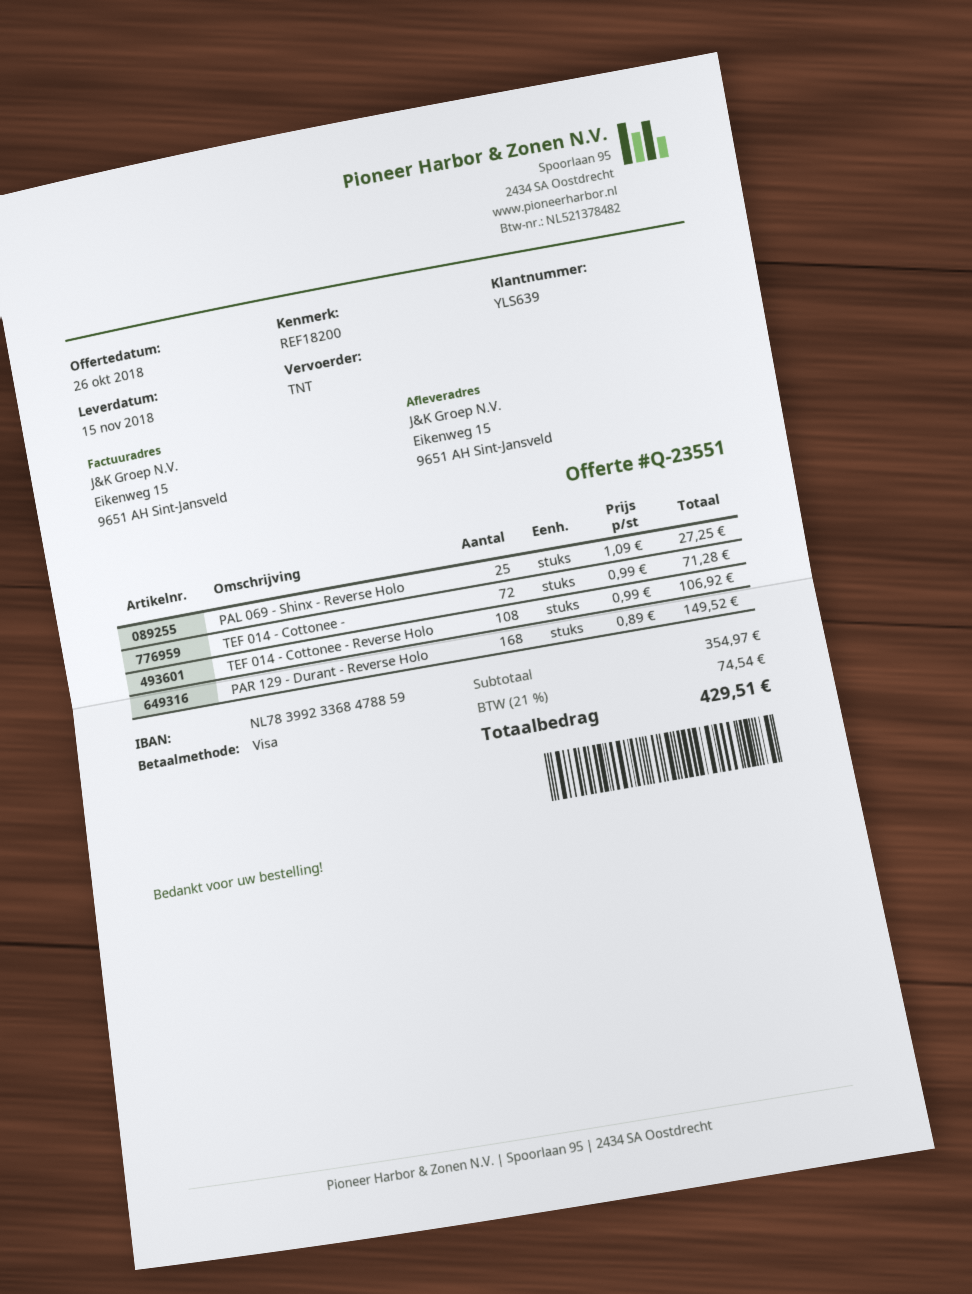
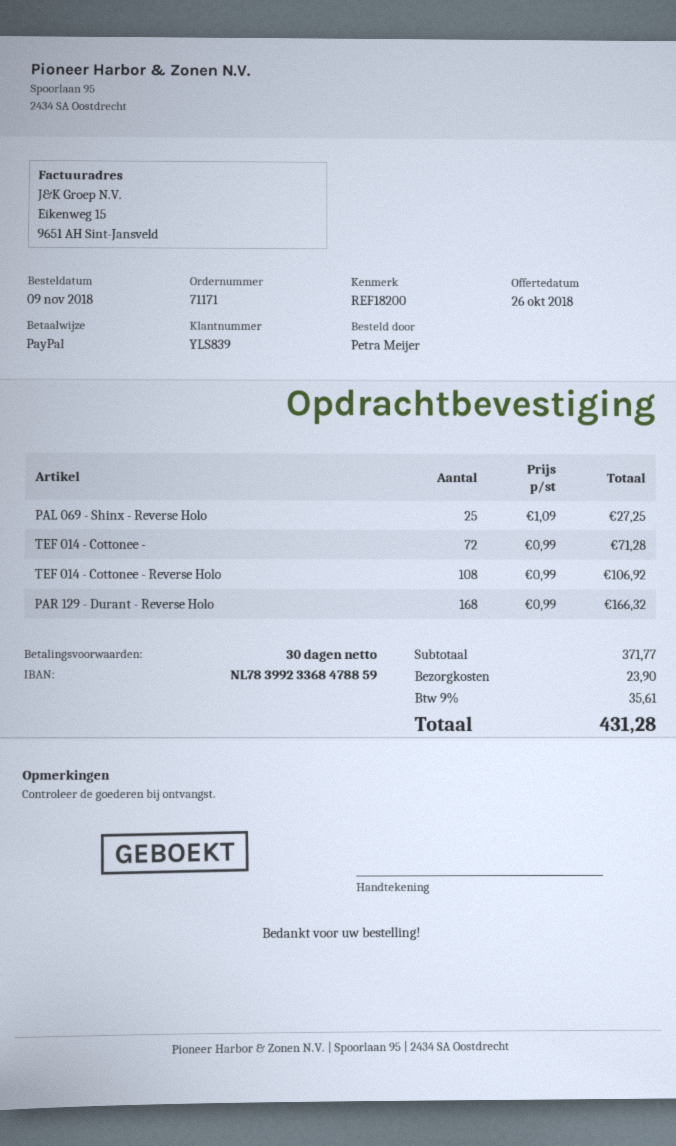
customer number: YLS639 -> YLS839
payment method: Visa -> PayPal
PAR 129 - Durant - Reverse Holo: 168 x 0.89 = 149.52 -> 168 x 0.99 = 166.32
subtotal: 354.97 -> 371.77
shipping: none -> 23.90
tax: 21% = 74.54 -> 9% = 35.61
total: 429.51 -> 431.28

